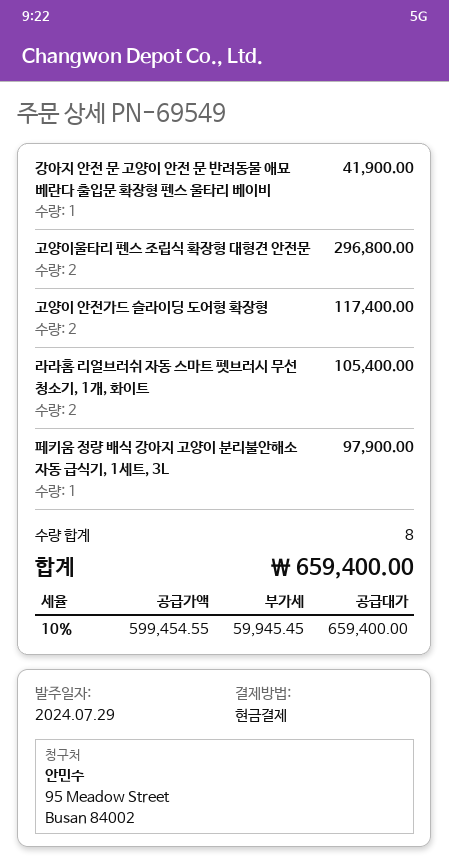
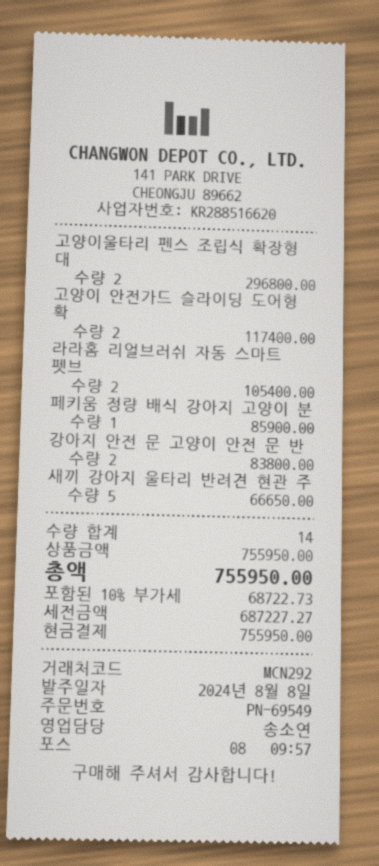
order date: 2024-07-29 -> 2024-08-08
강아지 안전 문 고양이 안전 문 반려동물 애묘 베란다 출입문 확장형 펜스 울타리 베이비: 1 for 41900.00 -> 2 for 83800.00
페키움 정량 배식 강아지 고양이 분리불안해소 자동 급식기, 1세트, 3L: 1 for 97900.00 -> 1 for 85900.00
새끼 강아지 울타리 반려견 현관 주: none -> 5 for 66650.00
total quantity: 8 -> 14
net: 599454.55 -> 687227.27
tax: 10% = 59945.45 -> 10% = 68722.73
total: 659400.00 -> 755950.00

